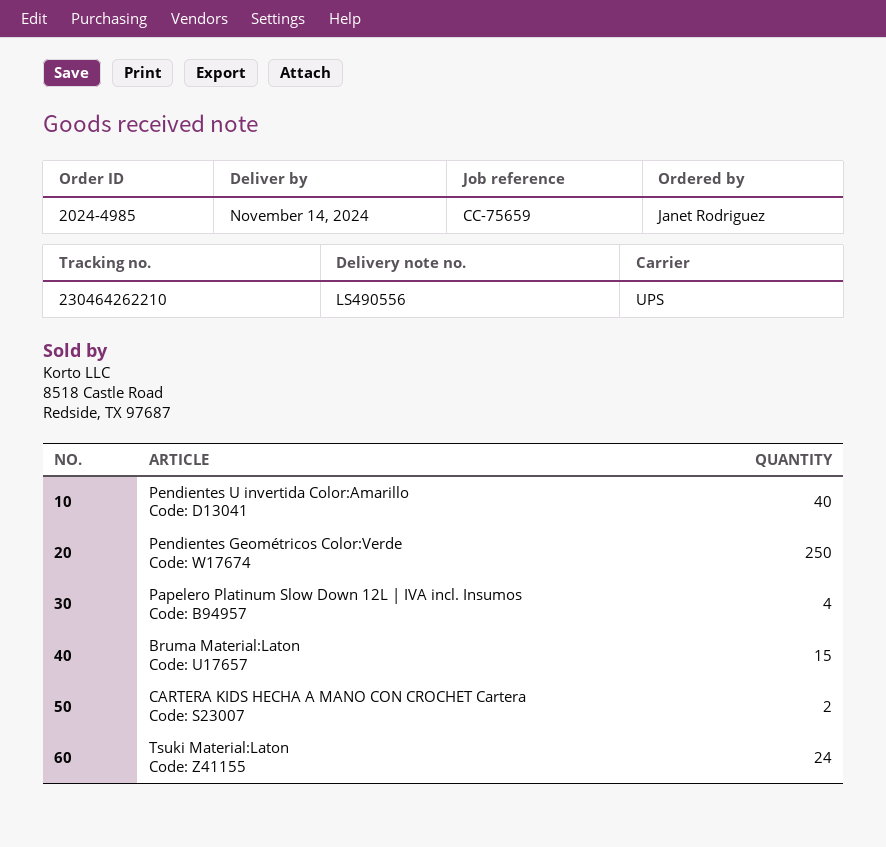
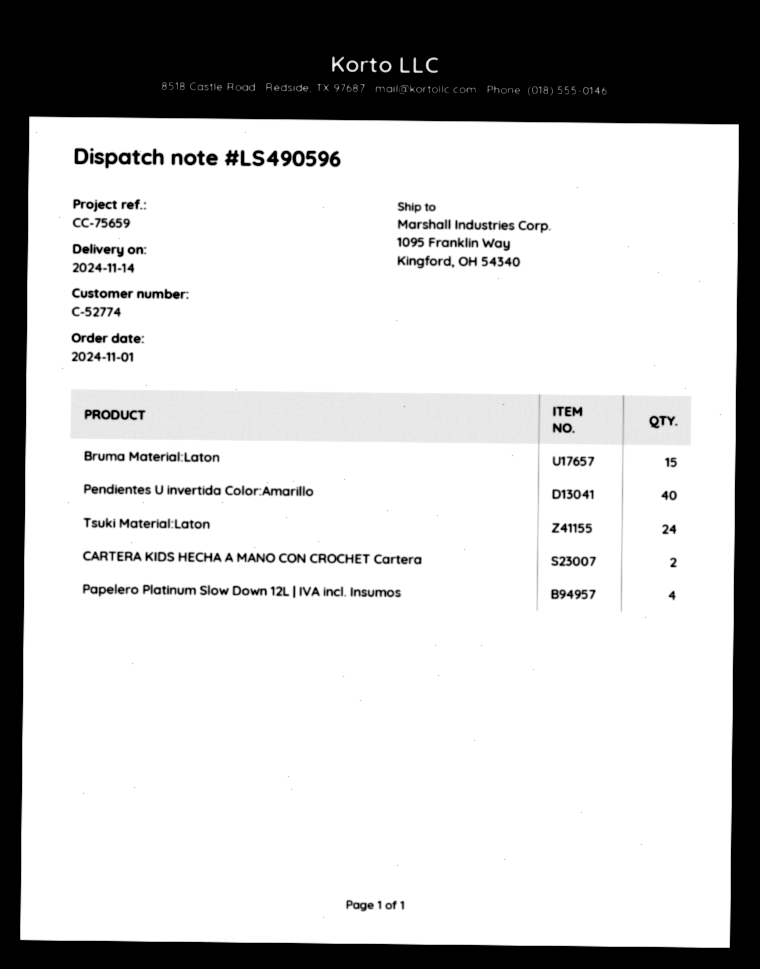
delivery note number: LS490556 -> LS490596
Pendientes Geométricos Color:Verde: 250 -> none

